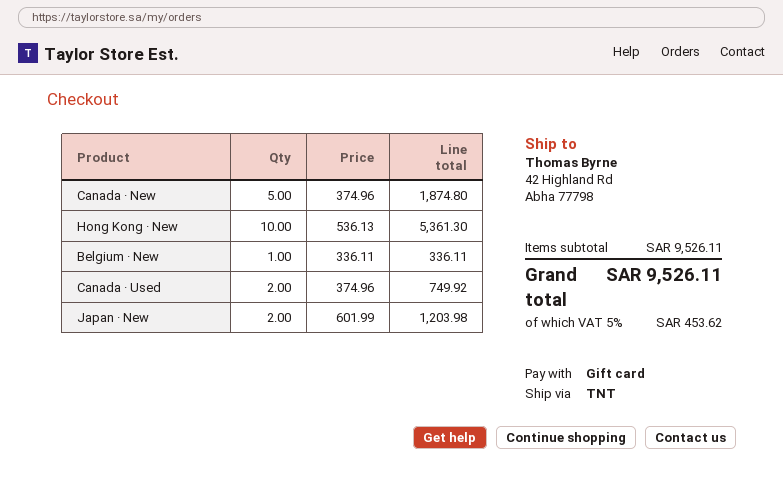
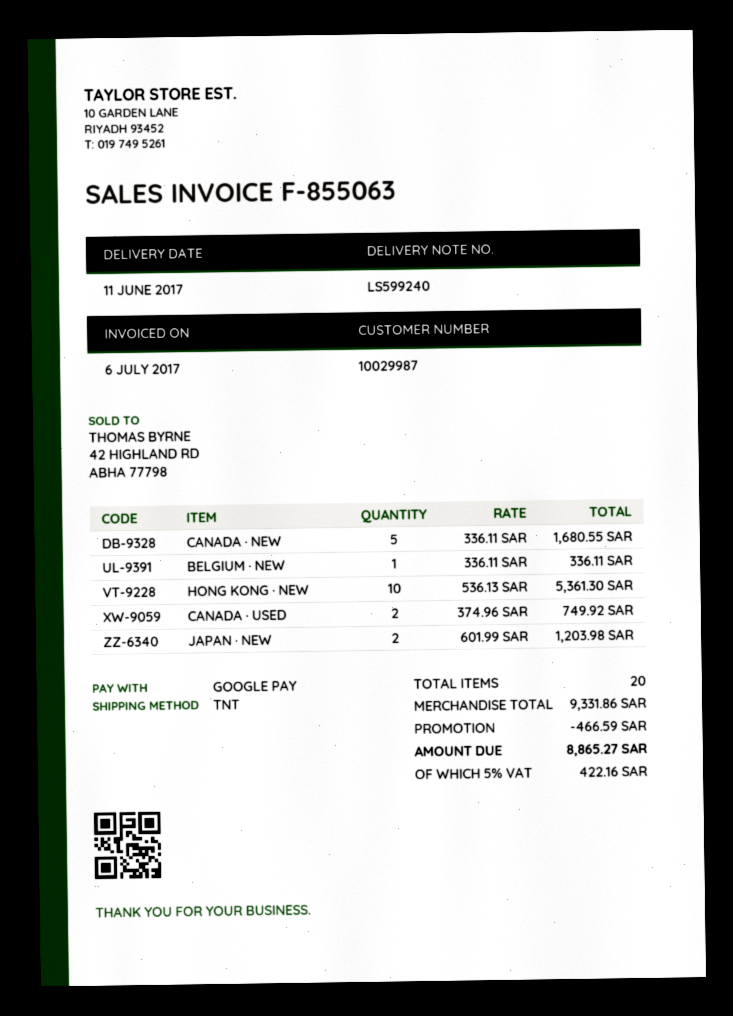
payment method: gift card -> Google Pay
Canada · New: 5 x 374.96 = 1874.80 -> 5 x 336.11 = 1680.55
subtotal: 9526.11 -> 9331.86
discount: none -> 466.59
tax: 5% = 453.62 -> 5% = 422.16
total: 9526.11 -> 8865.27

